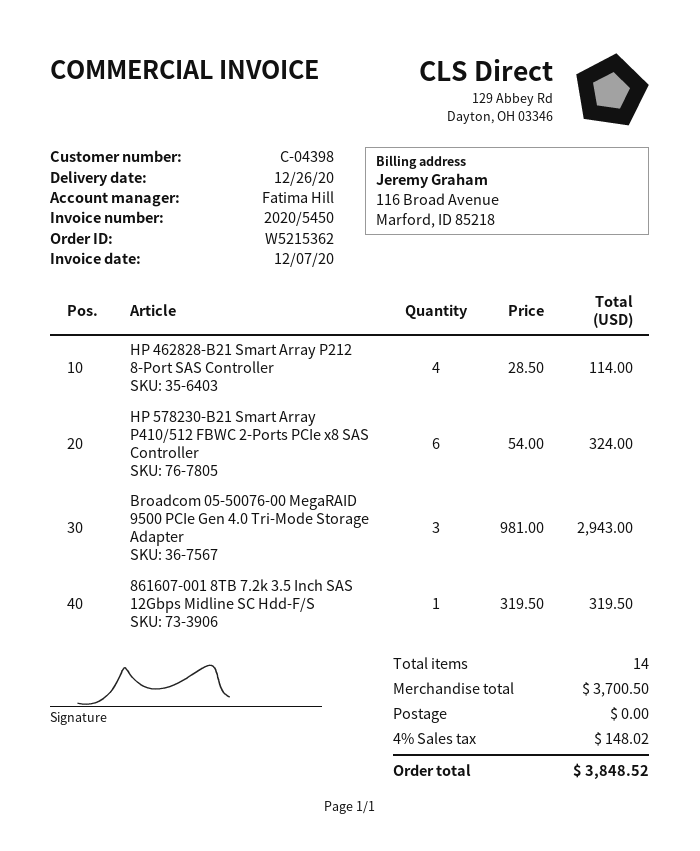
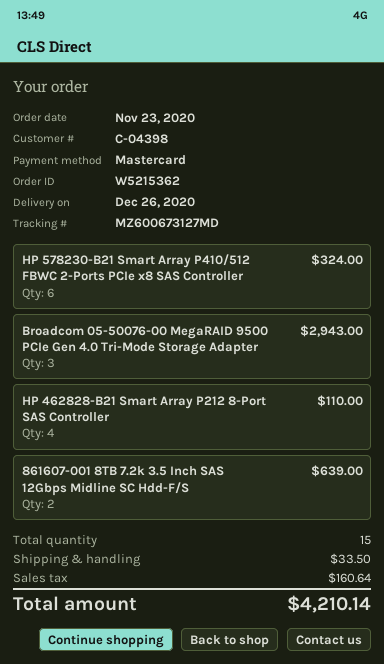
HP 462828-B21 Smart Array P212 8-Port SAS Controller: 4 for 114.00 -> 4 for 110.00
861607-001 8TB 7.2k 3.5 Inch SAS 12Gbps Midline SC Hdd-F/S: 1 for 319.50 -> 2 for 639.00
total quantity: 14 -> 15
shipping: 0.00 -> 33.50
tax: 148.02 -> 160.64
total: 3848.52 -> 4210.14

